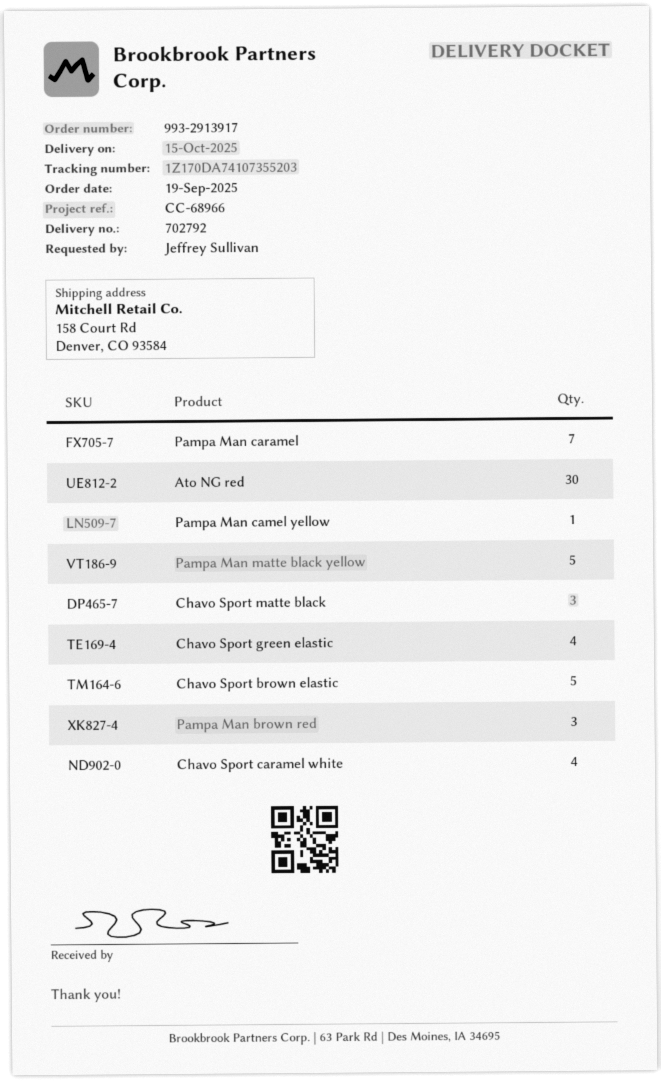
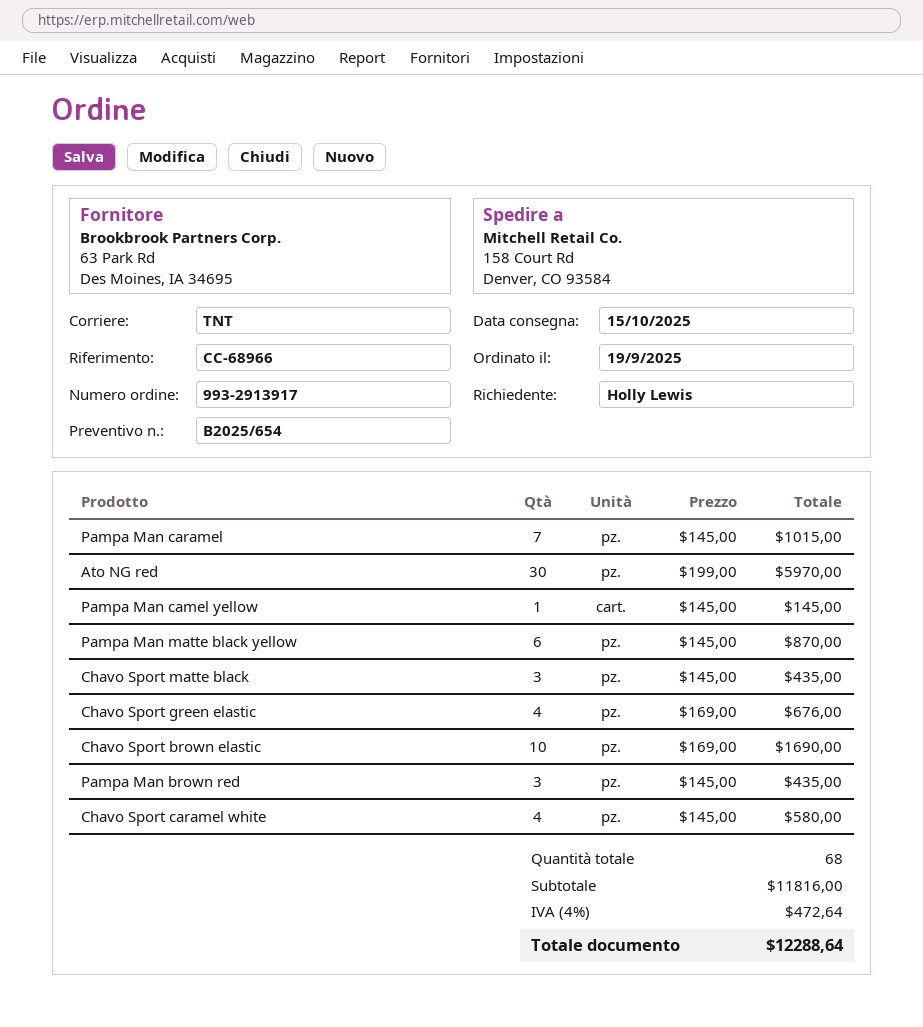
ordered by: Jeffrey Sullivan -> Holly Lewis
Pampa Man matte black yellow: 5 -> 6
Chavo Sport brown elastic: 5 -> 10

